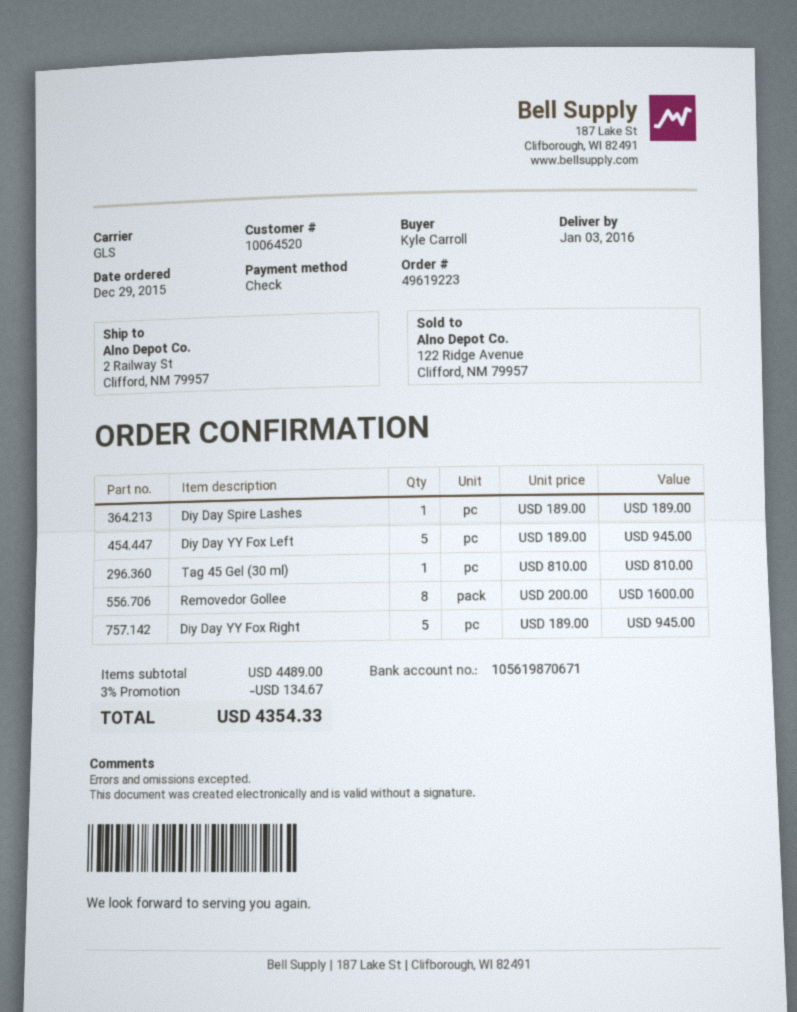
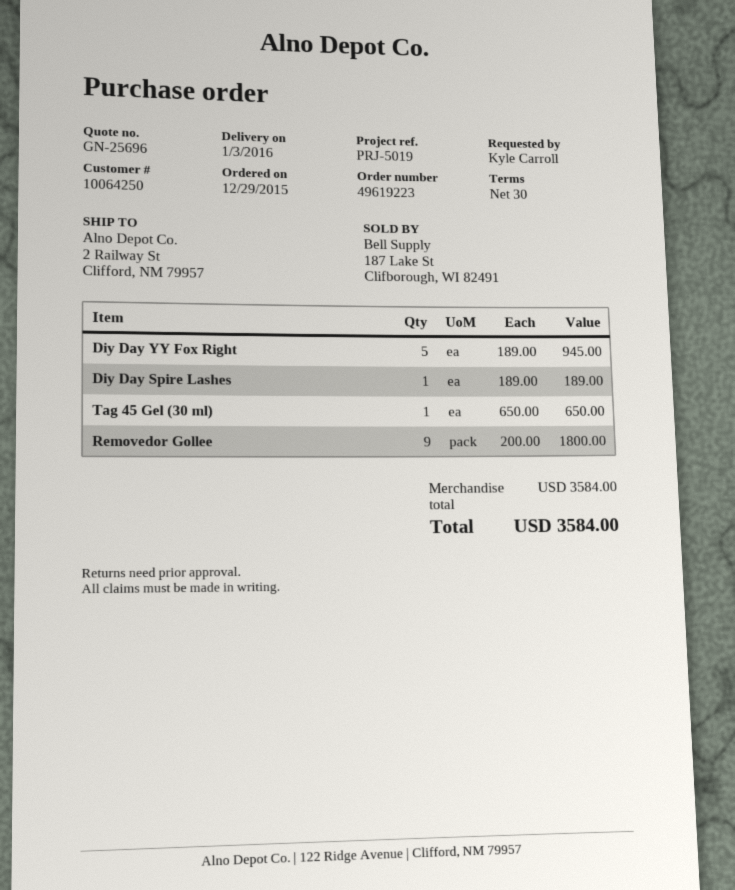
customer number: 10064520 -> 10064250
Diy Day YY Fox Left: 5 x 189.00 = 945.00 -> none
Tag 45 Gel (30 ml): 1 x 810.00 = 810.00 -> 1 x 650.00 = 650.00
Removedor Gollee: 8 x 200.00 = 1600.00 -> 9 x 200.00 = 1800.00
subtotal: 4489.00 -> 3584.00
discount: 3% = 134.67 -> none
total: 4354.33 -> 3584.00

